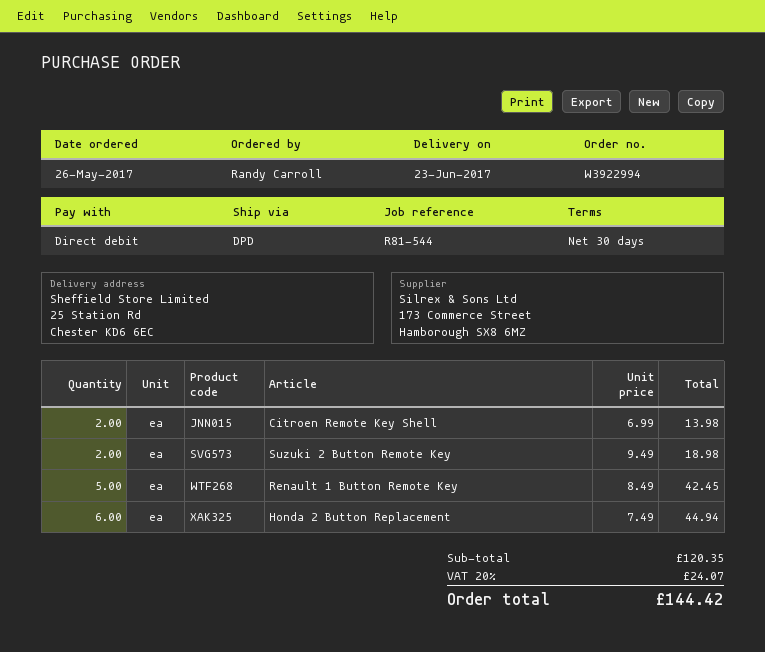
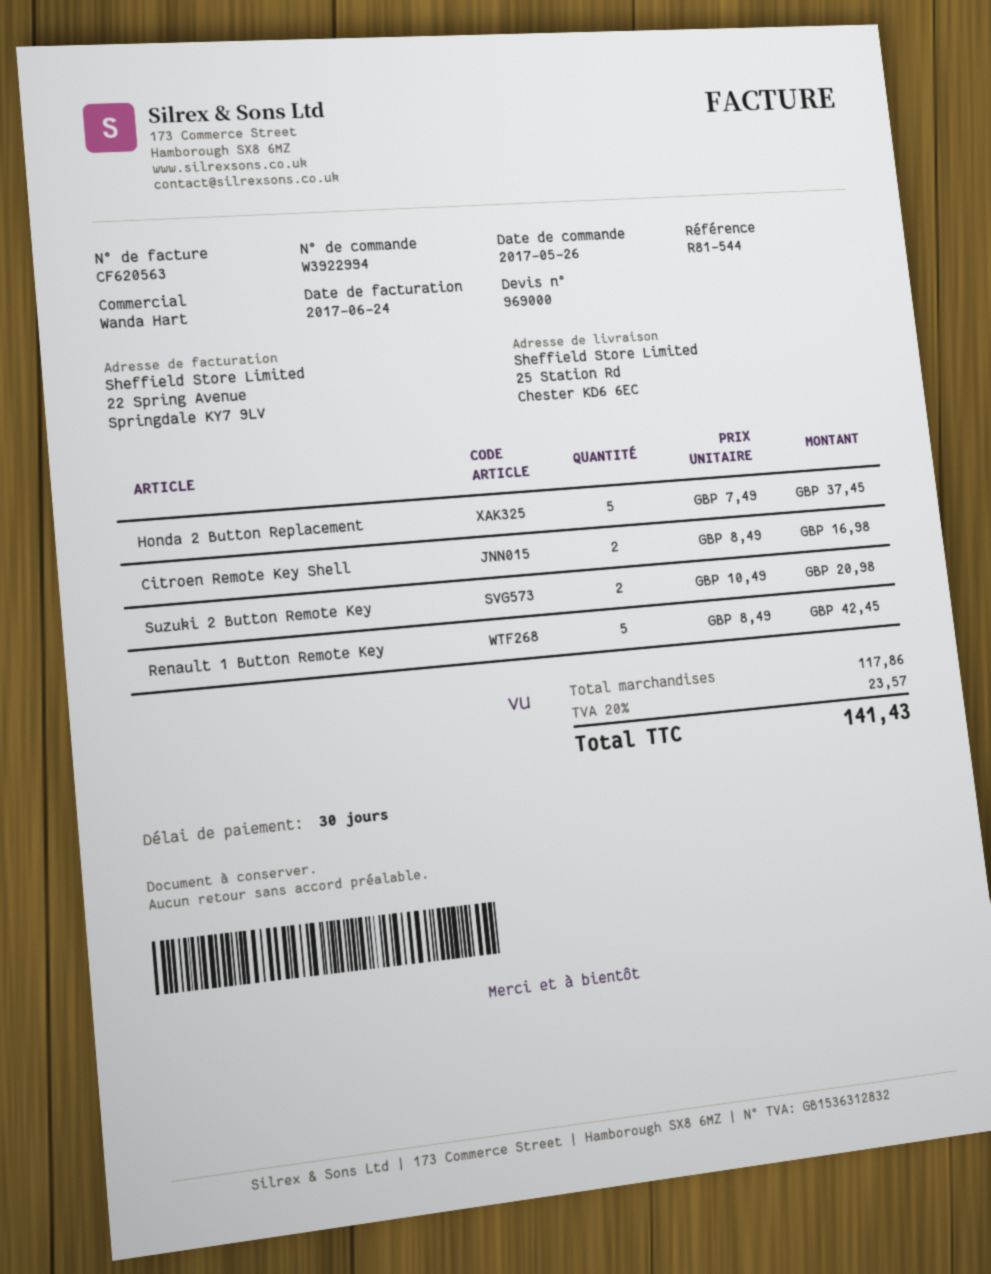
Citroen Remote Key Shell: 2 x 6.99 = 13.98 -> 2 x 8.49 = 16.98
Suzuki 2 Button Remote Key: 2 x 9.49 = 18.98 -> 2 x 10.49 = 20.98
Honda 2 Button Replacement: 6 x 7.49 = 44.94 -> 5 x 7.49 = 37.45
subtotal: 120.35 -> 117.86
tax: 20% = 24.07 -> 20% = 23.57
total: 144.42 -> 141.43

